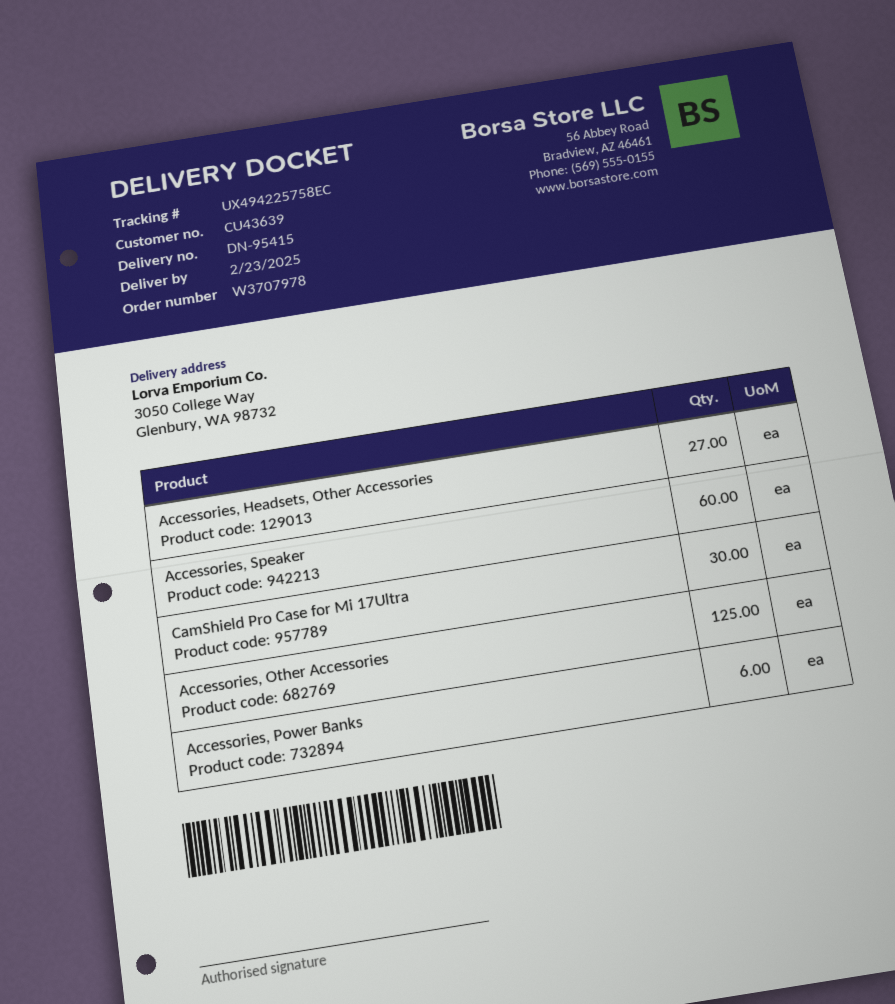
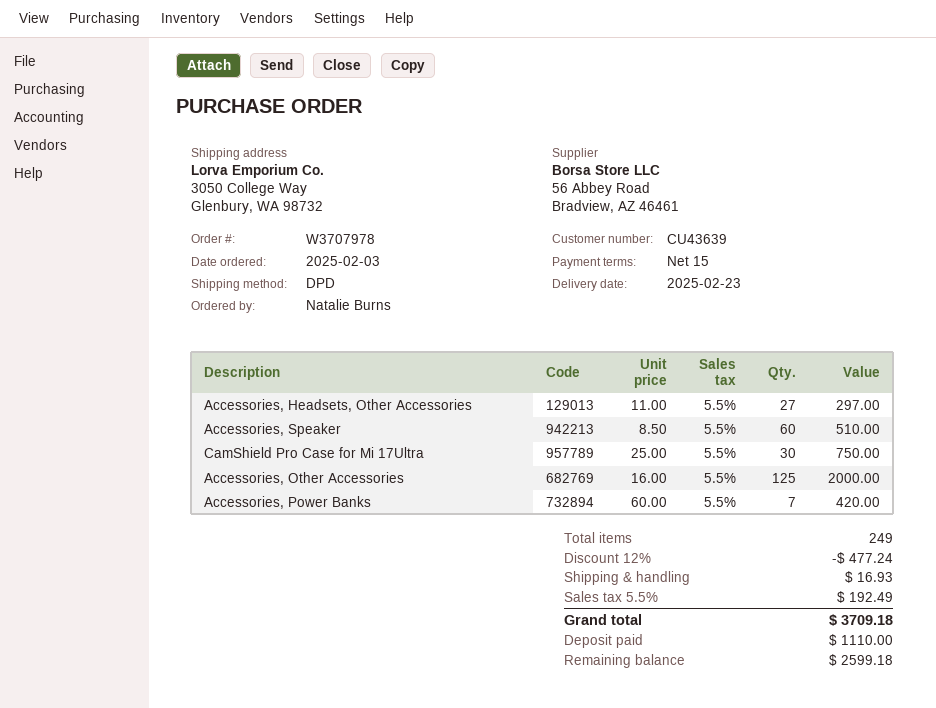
Accessories, Power Banks: 6 -> 7

